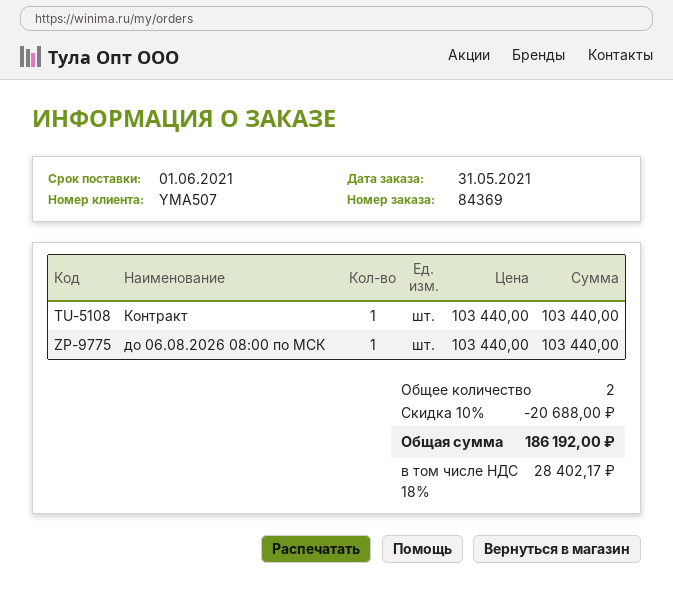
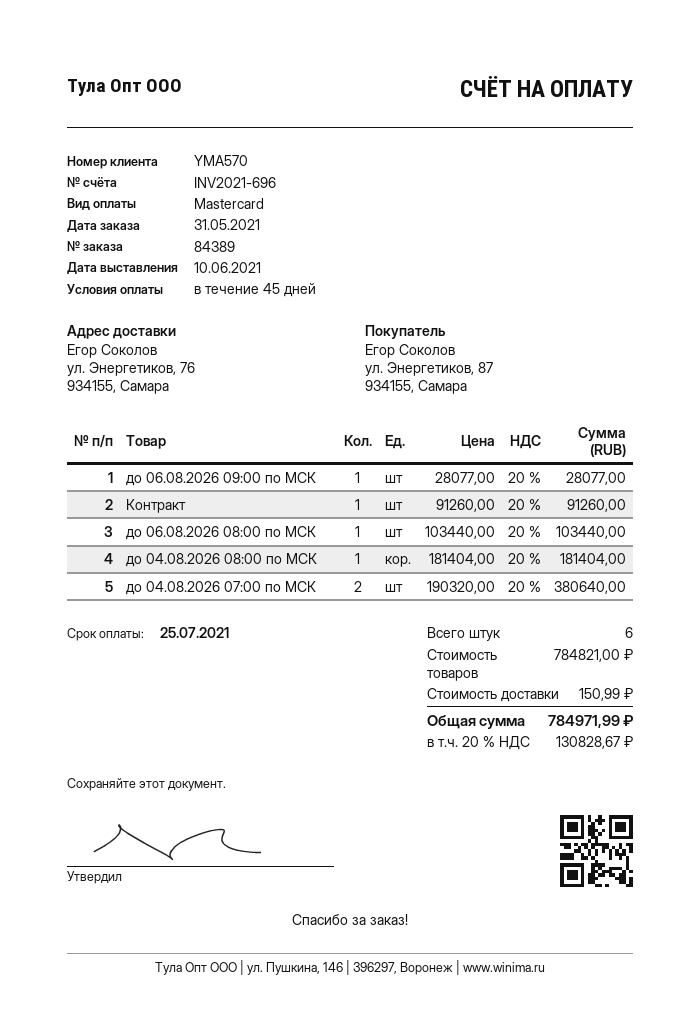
order number: 84369 -> 84389
customer number: YMA507 -> YMA570
Контракт: 1 x 103440.00 = 103440.00 -> 1 x 91260.00 = 91260.00
до 06.08.2026 09:00 по МСК: none -> 1 x 28077.00 = 28077.00
до 04.08.2026 08:00 по МСК: none -> 1 x 181404.00 = 181404.00
до 04.08.2026 07:00 по МСК: none -> 2 x 190320.00 = 380640.00
total quantity: 2 -> 6
discount: 10% = 20688.00 -> none
shipping: none -> 150.99
tax: 18% = 28402.17 -> 20% = 130828.67
total: 186192.00 -> 784971.99

